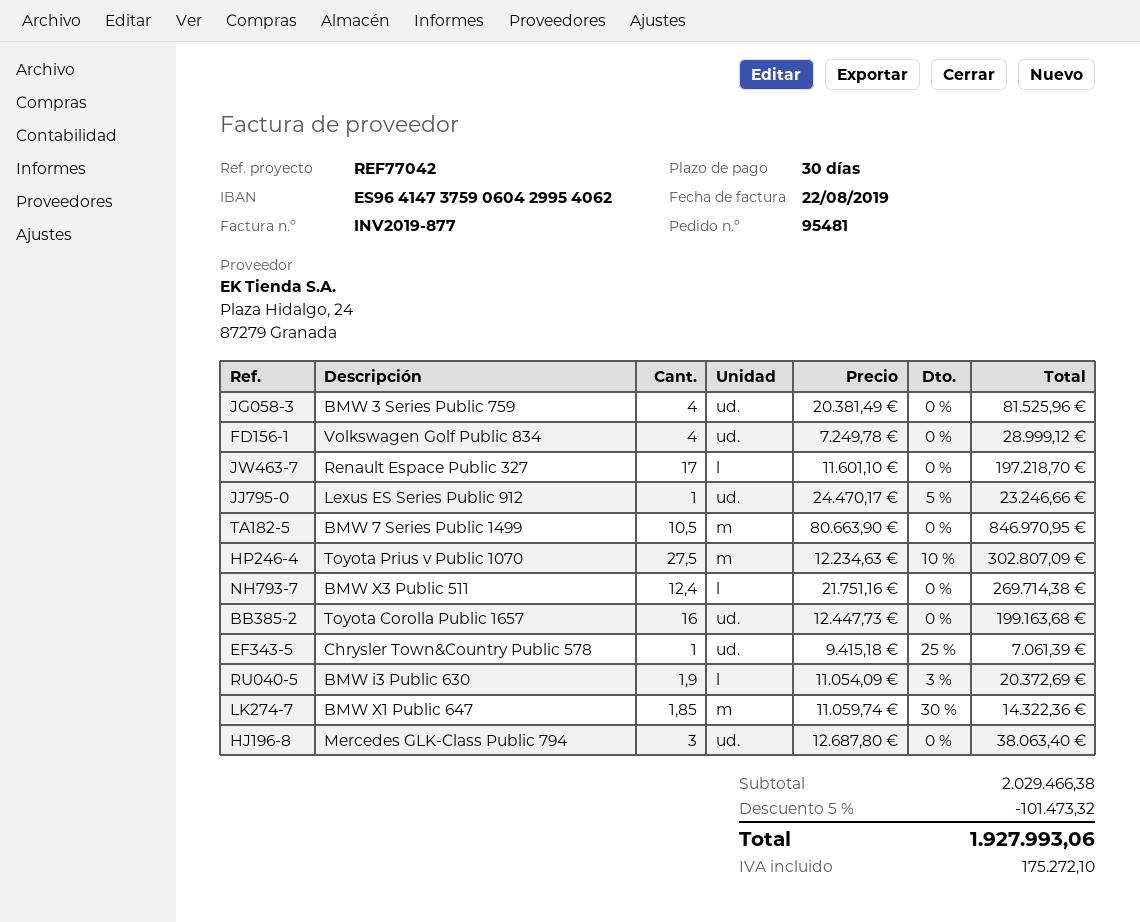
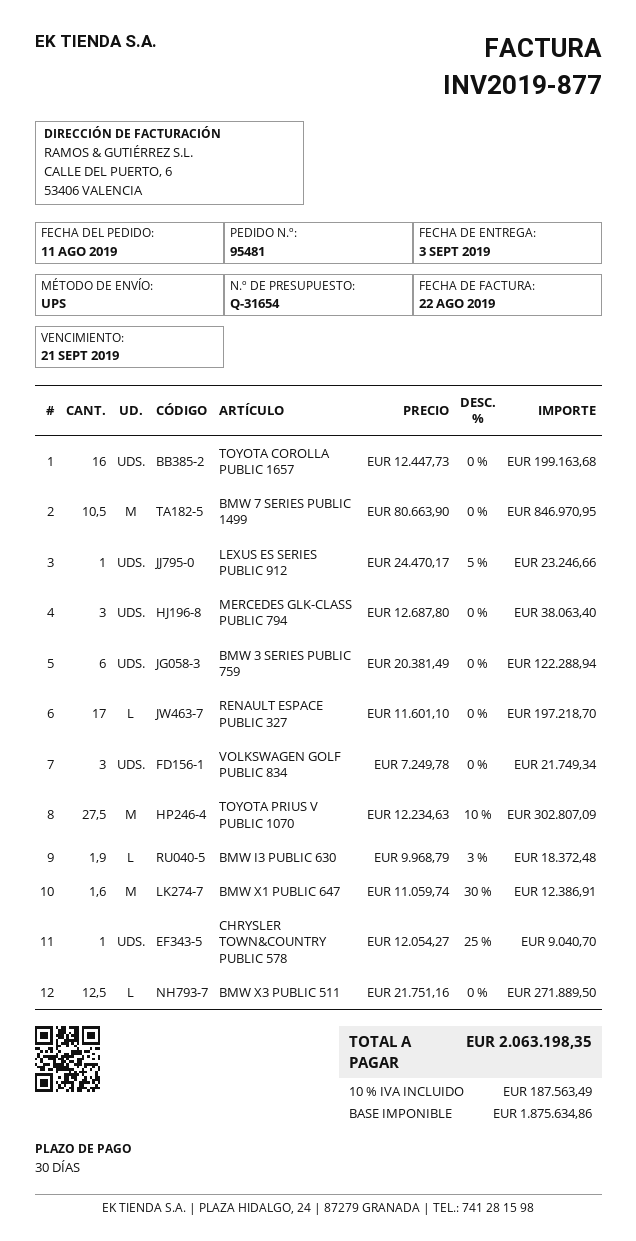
BMW 3 Series Public 759: 4 x 20381.49 = 81525.96 -> 6 x 20381.49 = 122288.94
Volkswagen Golf Public 834: 4 x 7249.78 = 28999.12 -> 3 x 7249.78 = 21749.34
BMW X3 Public 511: 12.4 x 21751.16 = 269714.38 -> 12.5 x 21751.16 = 271889.50
Chrysler Town&Country Public 578: 1 x 9415.18 - 25% = 7061.39 -> 1 x 12054.27 - 25% = 9040.70
BMW i3 Public 630: 1.9 x 11054.09 - 3% = 20372.69 -> 1.9 x 9968.79 - 3% = 18372.48
BMW X1 Public 647: 1.85 x 11059.74 - 30% = 14322.36 -> 1.6 x 11059.74 - 30% = 12386.91
discount: 5% = 101473.32 -> none
tax: 175272.10 -> 187563.49
total: 1927993.06 -> 2063198.35

